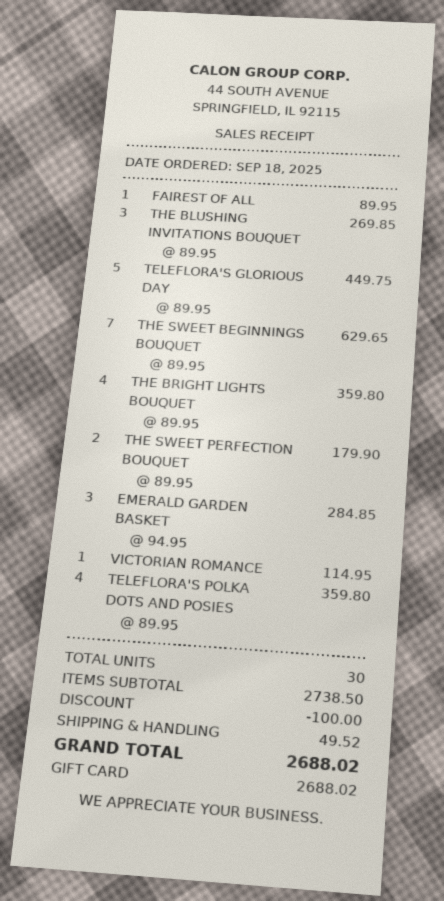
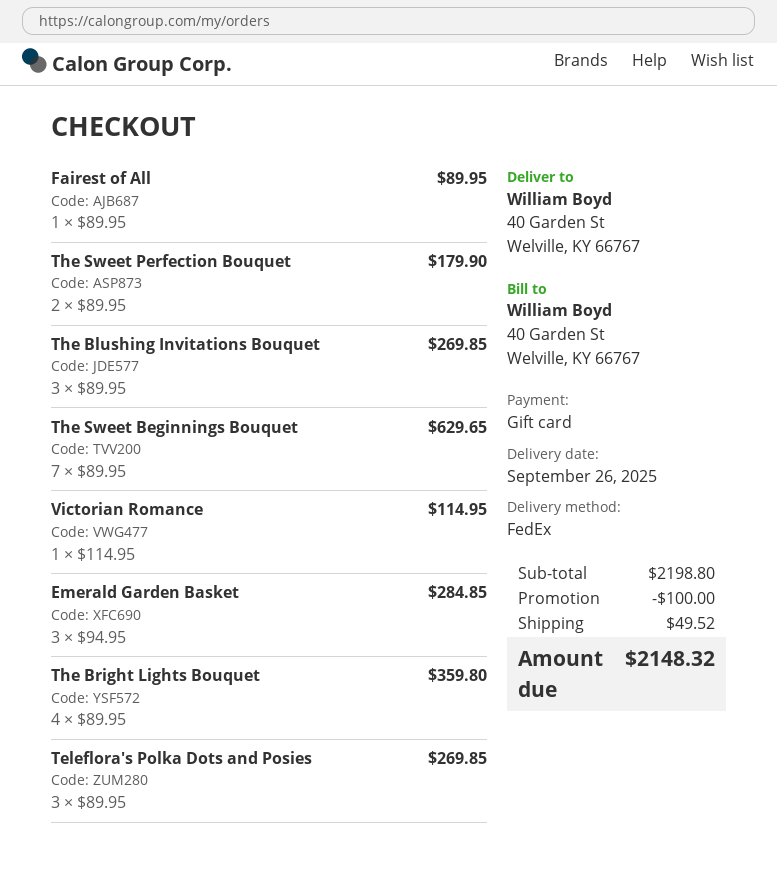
TELEFLORA'S GLORIOUS DAY: 5 x 89.95 = 449.75 -> none
TELEFLORA'S POLKA DOTS AND POSIES: 4 x 89.95 = 359.80 -> 3 x 89.95 = 269.85
subtotal: 2738.50 -> 2198.80
total: 2688.02 -> 2148.32

